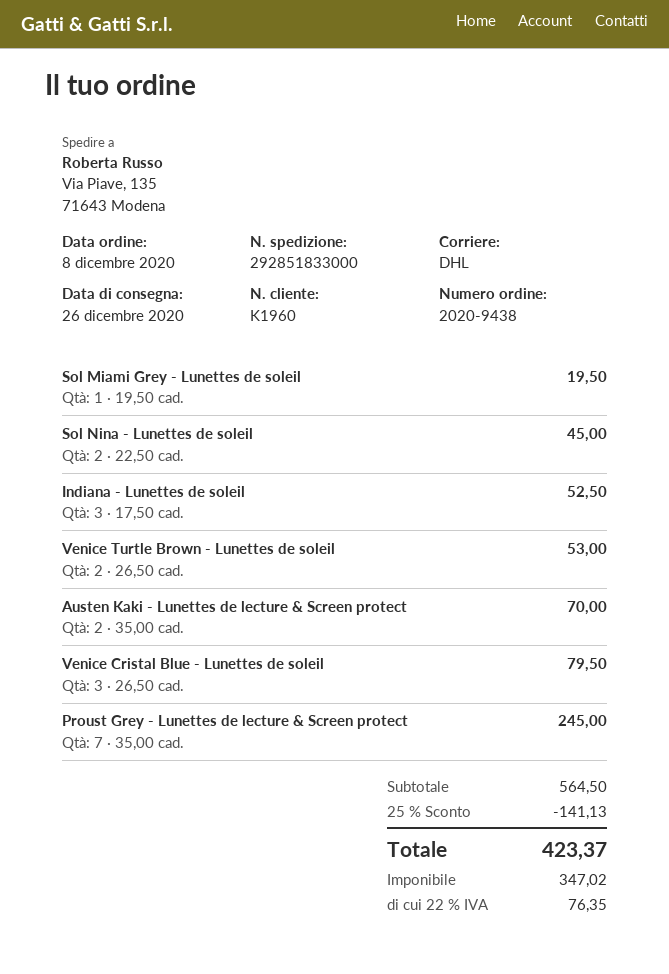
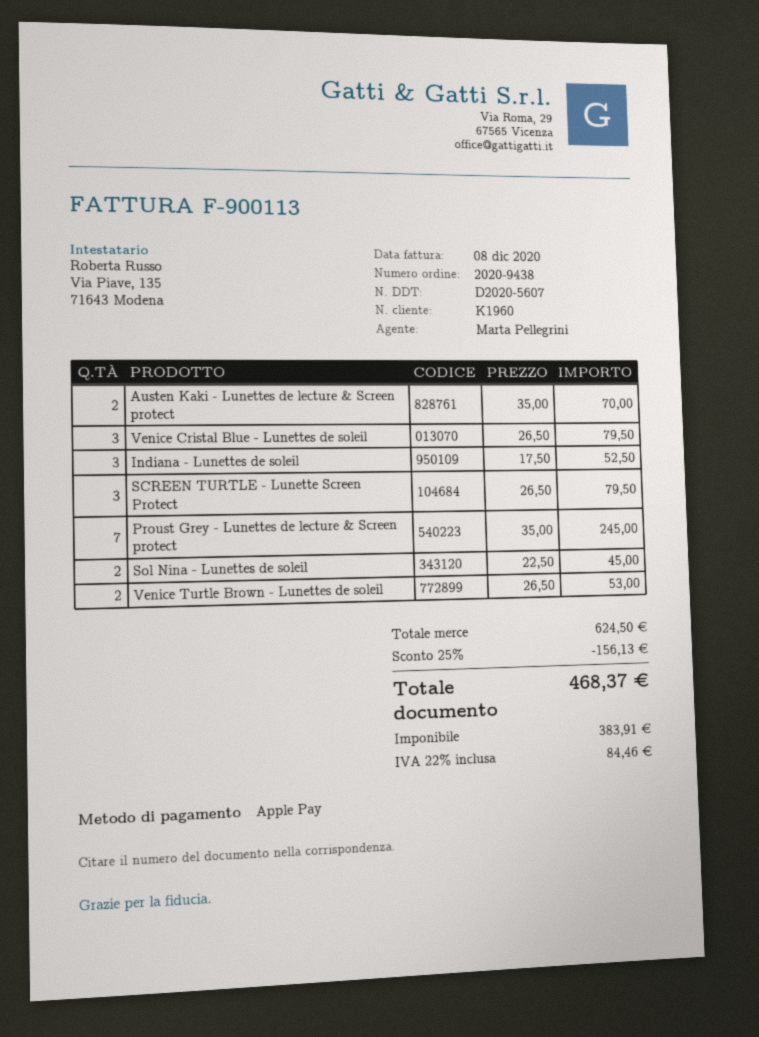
Sol Miami Grey - Lunettes de soleil: 1 x 19.50 = 19.50 -> none
SCREEN TURTLE - Lunette Screen Protect: none -> 3 x 26.50 = 79.50
subtotal: 564.50 -> 624.50
discount: 25% = 141.13 -> 25% = 156.13
net: 347.02 -> 383.91
tax: 22% = 76.35 -> 22% = 84.46
total: 423.37 -> 468.37

